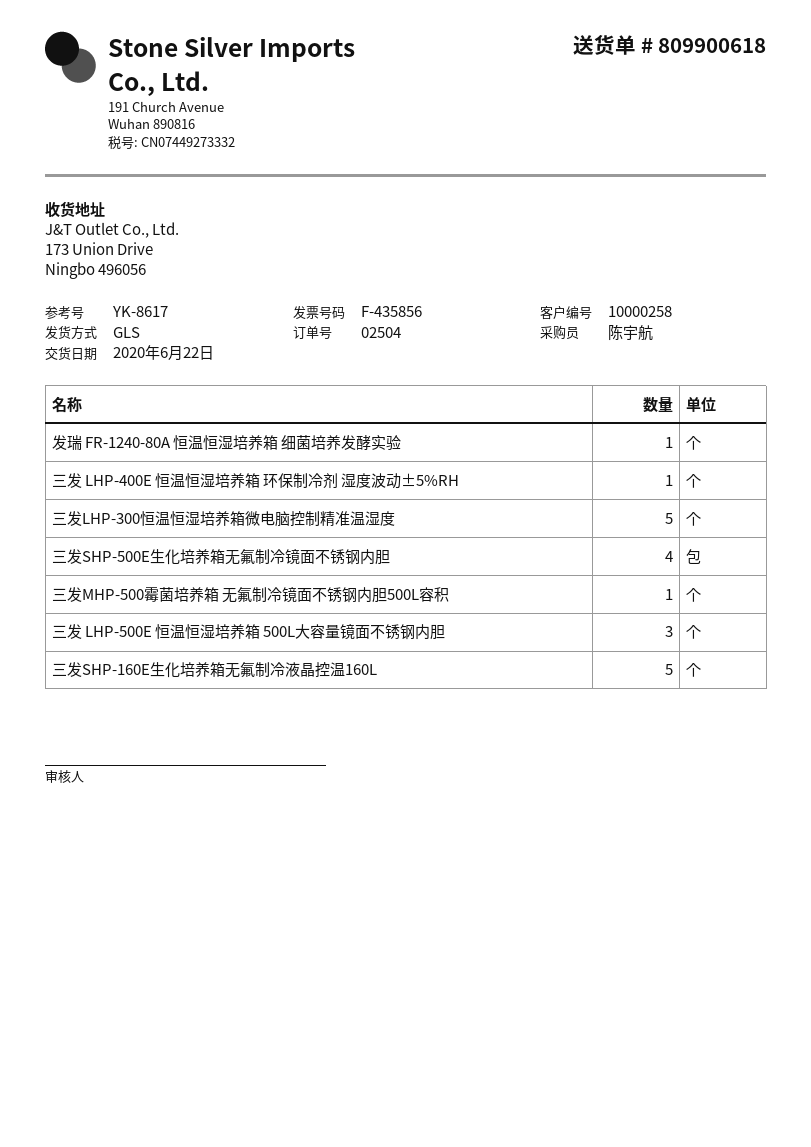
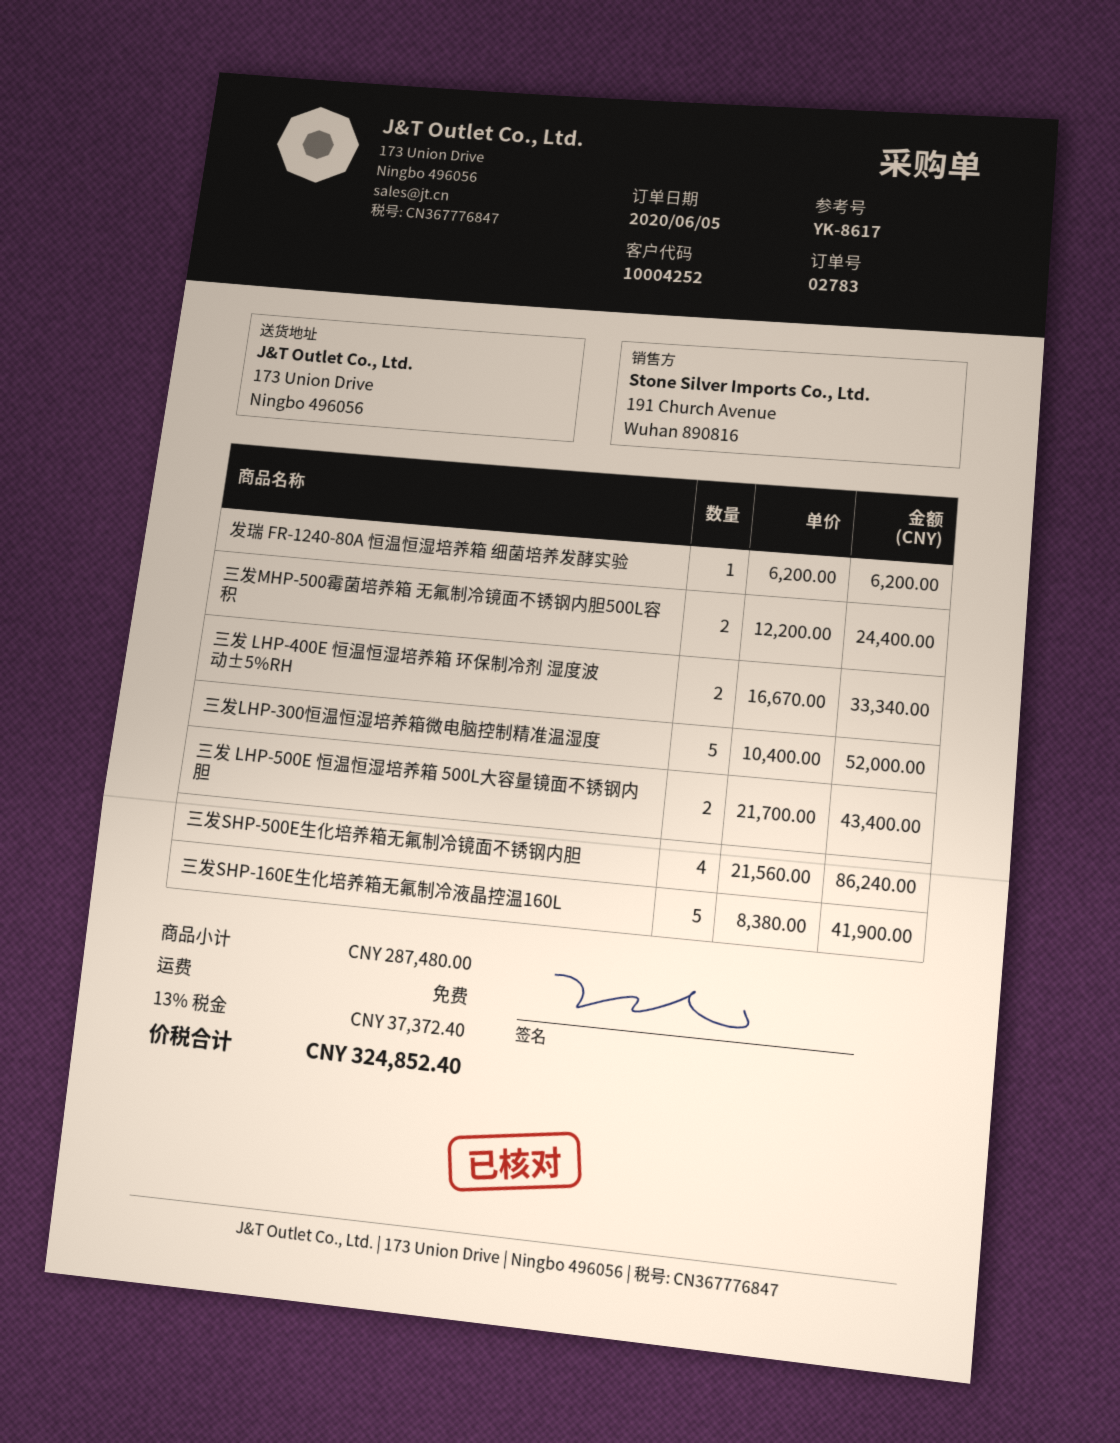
order number: 02504 -> 02783
customer number: 10000258 -> 10004252
三发 LHP-400E 恒温恒湿培养箱 环保制冷剂 湿度波动±5%RH: 1 -> 2
三发MHP-500霉菌培养箱 无氟制冷镜面不锈钢内胆500L容积: 1 -> 2
三发 LHP-500E 恒温恒湿培养箱 500L大容量镜面不锈钢内胆: 3 -> 2

